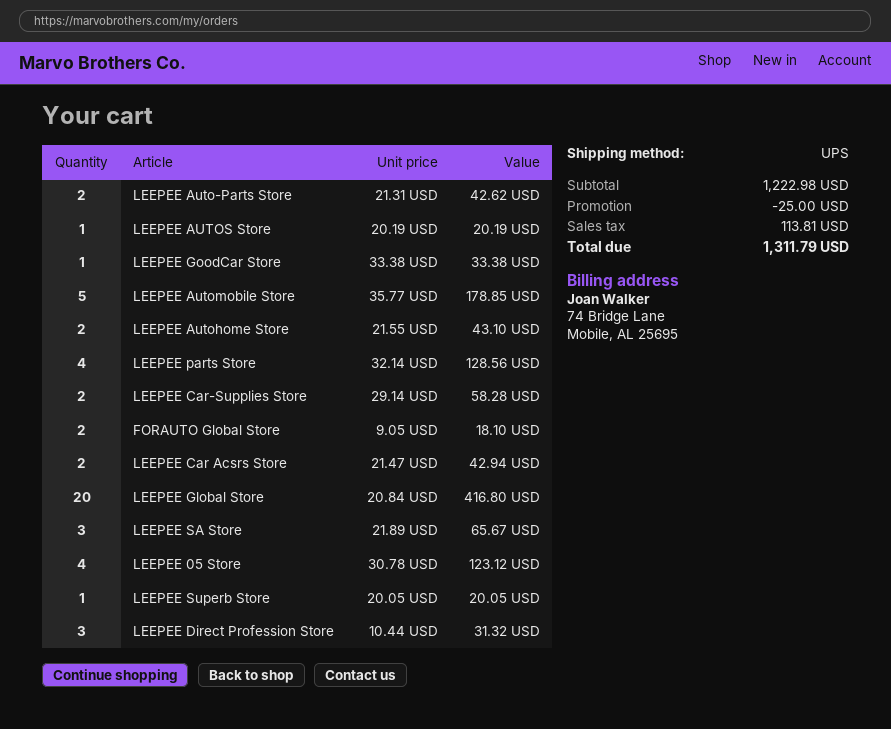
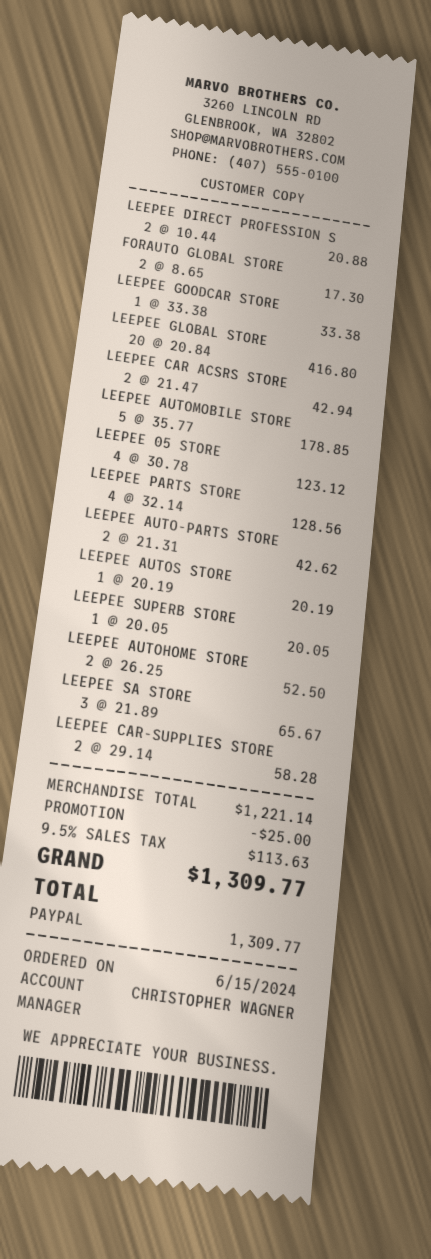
LEEPEE Autohome Store: 2 x 21.55 = 43.10 -> 2 x 26.25 = 52.50
FORAUTO Global Store: 2 x 9.05 = 18.10 -> 2 x 8.65 = 17.30
LEEPEE Direct Profession Store: 3 x 10.44 = 31.32 -> 2 x 10.44 = 20.88
subtotal: 1222.98 -> 1221.14
tax: 113.81 -> 113.63
total: 1311.79 -> 1309.77

